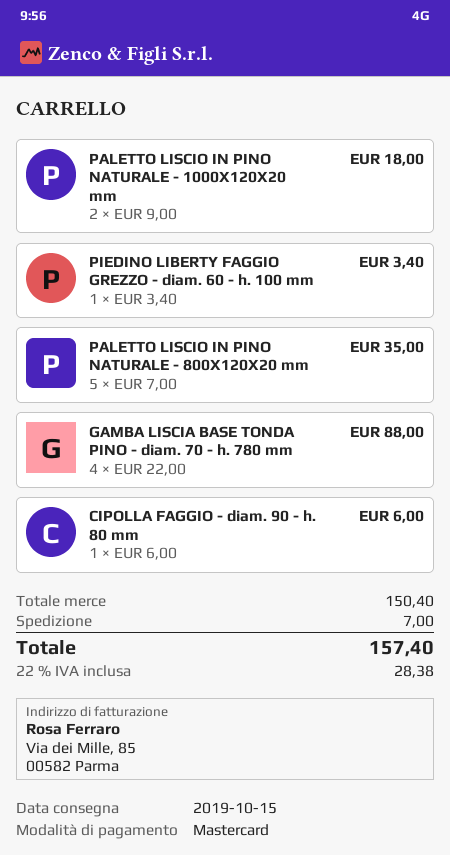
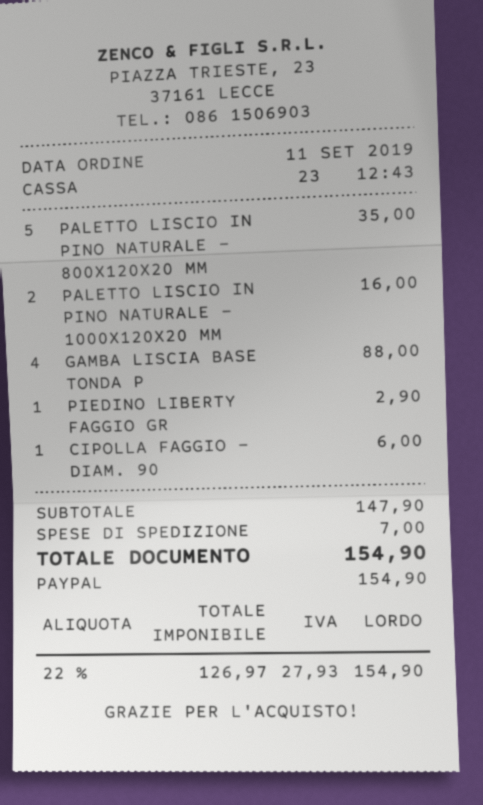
payment method: Mastercard -> PayPal
PALETTO LISCIO IN PINO NATURALE - 1000X120X20 mm: 2 for 18.00 -> 2 for 16.00
PIEDINO LIBERTY FAGGIO GREZZO - diam. 60 - h. 100 mm: 1 for 3.40 -> 1 for 2.90
subtotal: 150.40 -> 147.90
tax: 22% = 28.38 -> 22% = 27.93
total: 157.40 -> 154.90

